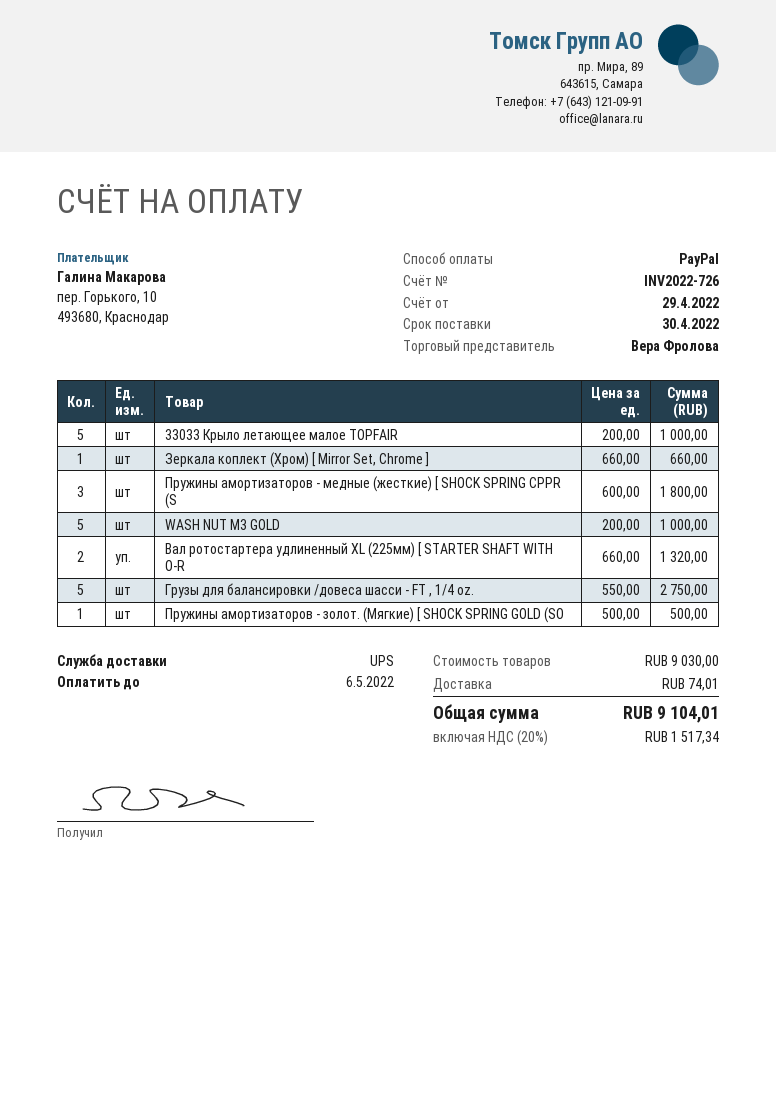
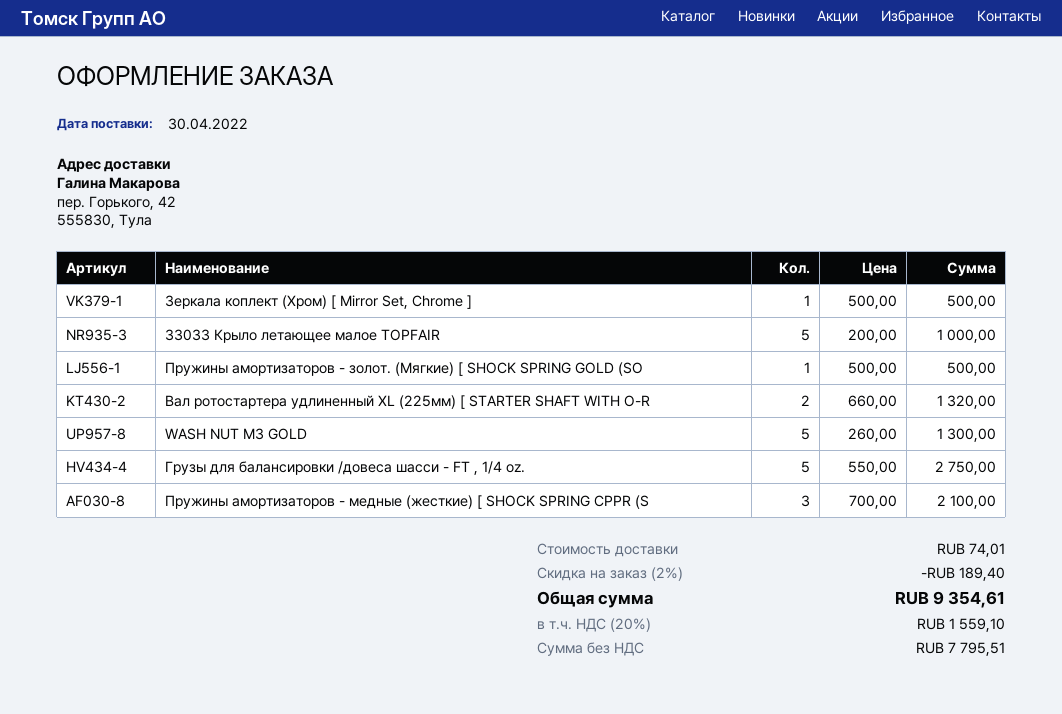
Зеркала коплект (Хром) [ Mirror Set, Chrome ]: 1 x 660.00 = 660.00 -> 1 x 500.00 = 500.00
Пружины амортизаторов - медные (жесткие) [ SHOCK SPRING CPPR (S: 3 x 600.00 = 1800.00 -> 3 x 700.00 = 2100.00
WASH NUT M3 GOLD: 5 x 200.00 = 1000.00 -> 5 x 260.00 = 1300.00
discount: none -> 2% = 189.40
tax: 20% = 1517.34 -> 20% = 1559.10
total: 9104.01 -> 9354.61

